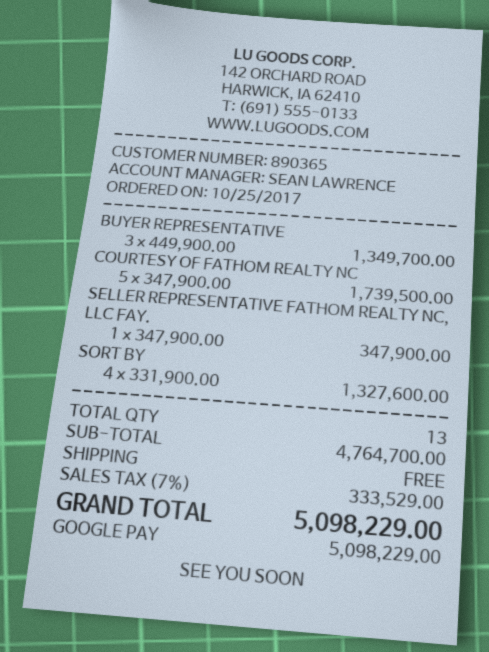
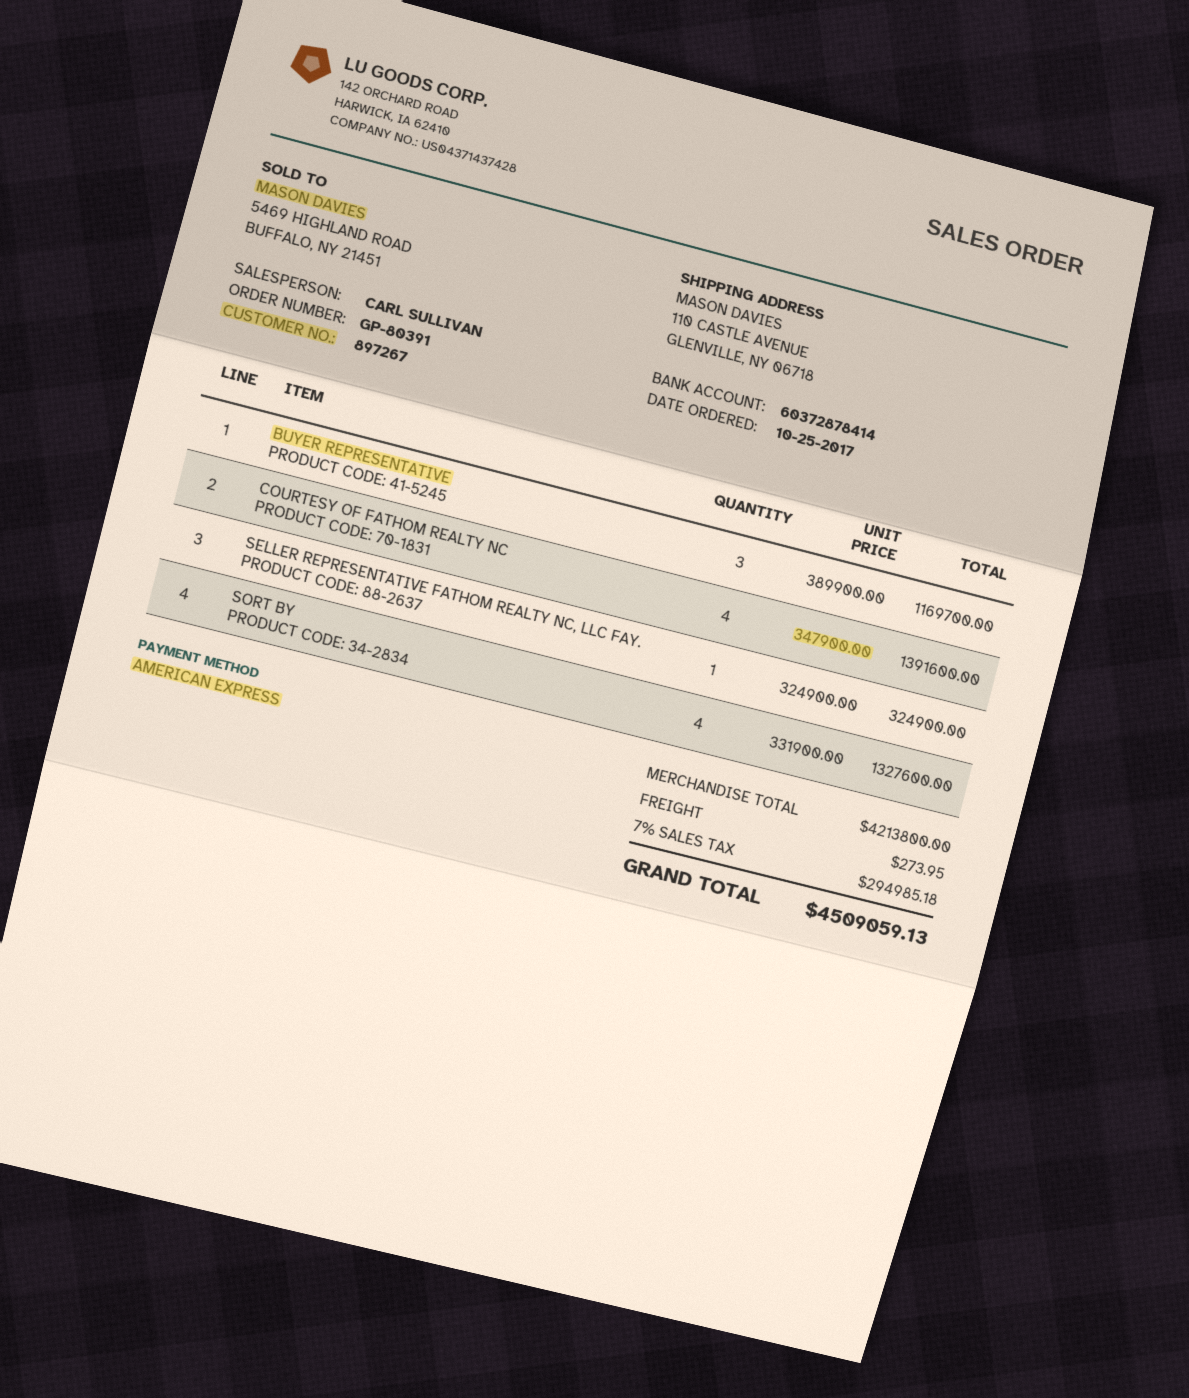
customer number: 890365 -> 897267
sales rep: SEAN LAWRENCE -> CARL SULLIVAN
payment method: Google Pay -> American Express
BUYER REPRESENTATIVE: 3 x 449900.00 = 1349700.00 -> 3 x 389900.00 = 1169700.00
COURTESY OF FATHOM REALTY NC: 5 x 347900.00 = 1739500.00 -> 4 x 347900.00 = 1391600.00
SELLER REPRESENTATIVE FATHOM REALTY NC, LLC FAY.: 1 x 347900.00 = 347900.00 -> 1 x 324900.00 = 324900.00
subtotal: 4764700.00 -> 4213800.00
shipping: 0.00 -> 273.95
tax: 7% = 333529.00 -> 7% = 294985.18
total: 5098229.00 -> 4509059.13

